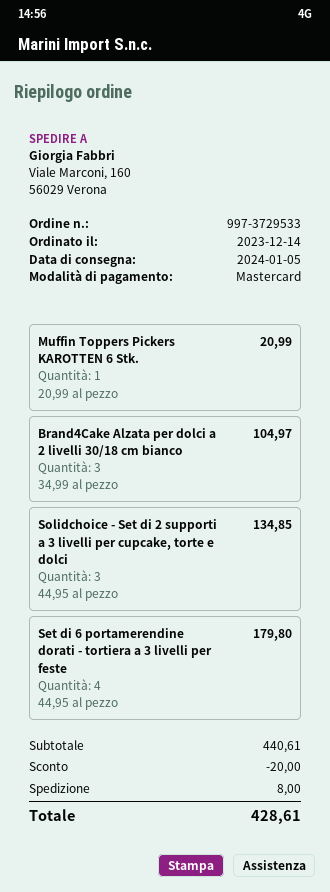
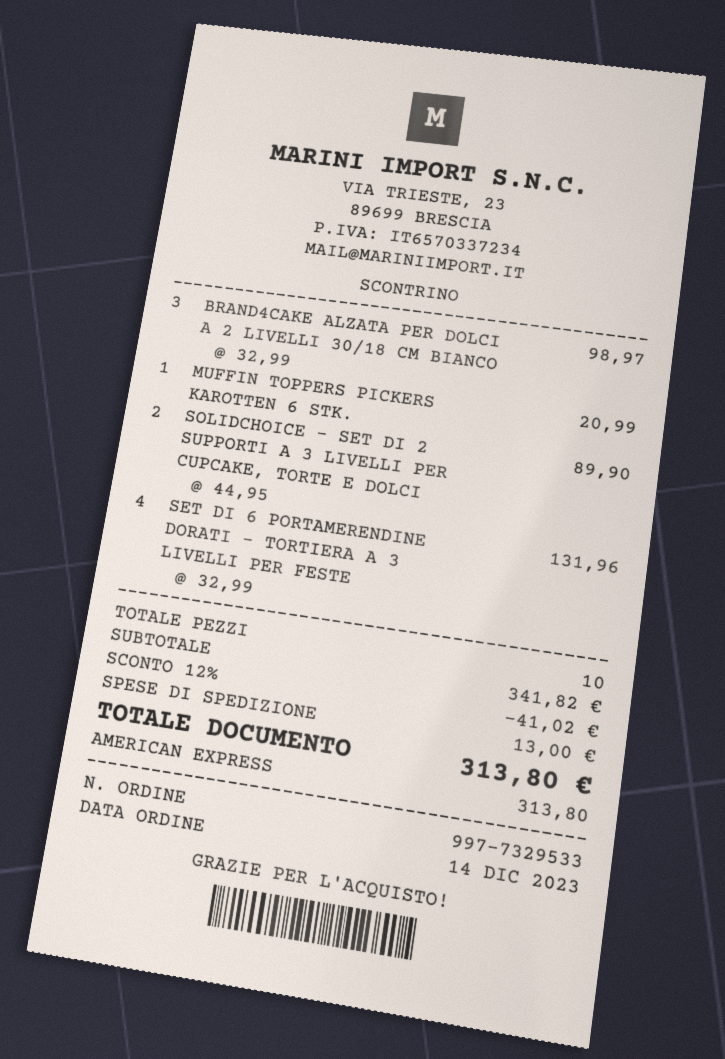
order number: 997-3729533 -> 997-7329533
payment method: Mastercard -> American Express
Brand4Cake Alzata per dolci a 2 livelli 30/18 cm bianco: 3 x 34.99 = 104.97 -> 3 x 32.99 = 98.97
Solidchoice - Set di 2 supporti a 3 livelli per cupcake, torte e dolci: 3 x 44.95 = 134.85 -> 2 x 44.95 = 89.90
Set di 6 portamerendine dorati - tortiera a 3 livelli per feste: 4 x 44.95 = 179.80 -> 4 x 32.99 = 131.96
subtotal: 440.61 -> 341.82
discount: 20.00 -> 41.02
shipping: 8.00 -> 13.00
total: 428.61 -> 313.80

